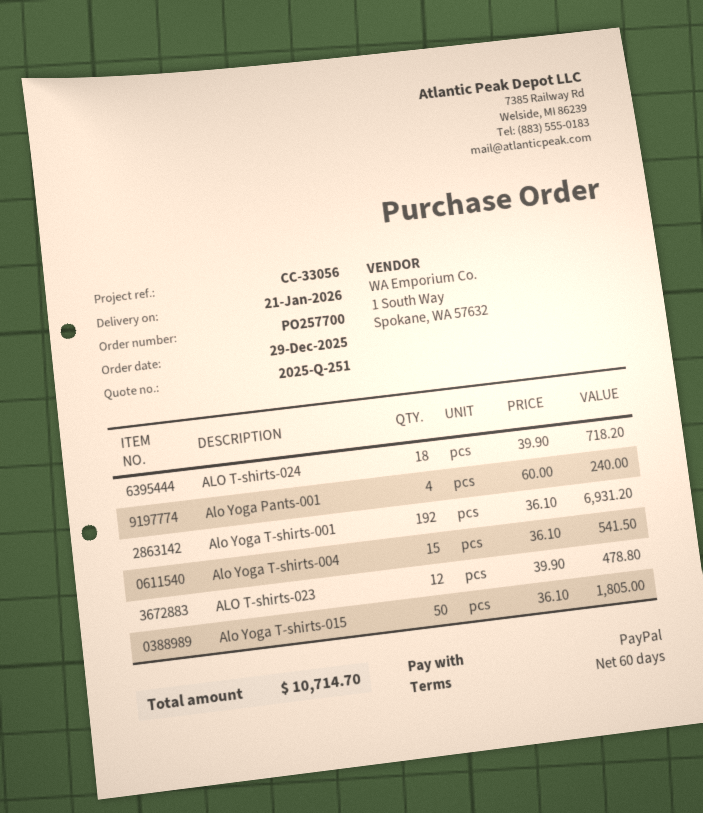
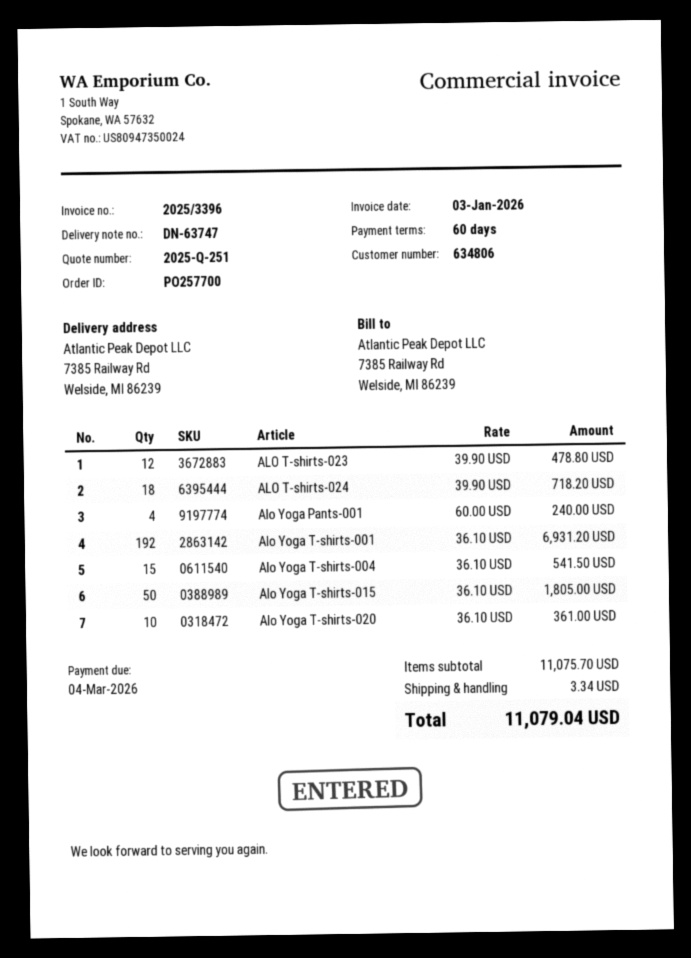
Alo Yoga T-shirts-020: none -> 10 x 36.10 = 361.00
shipping: none -> 3.34
total: 10714.70 -> 11079.04

